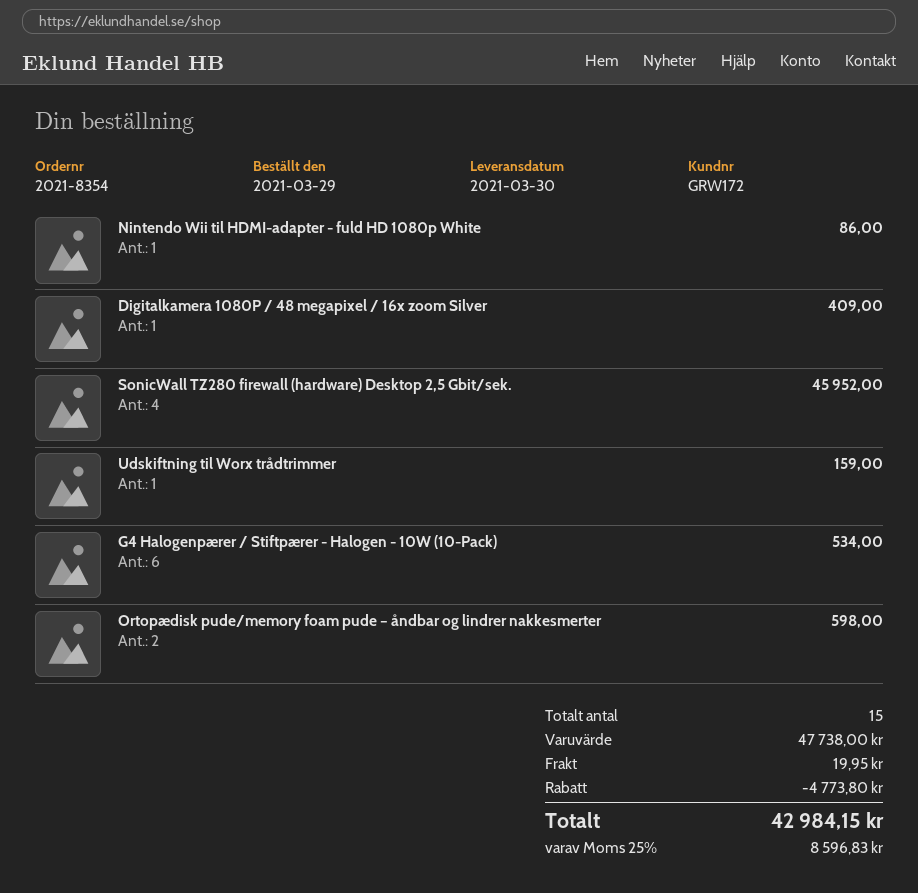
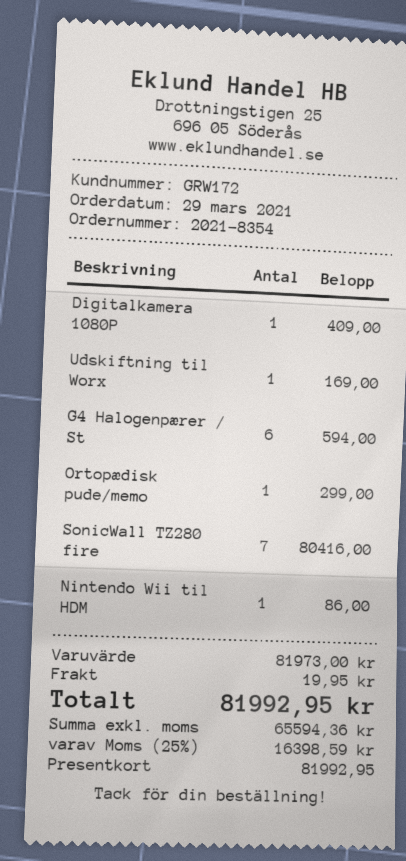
SonicWall TZ280 firewall (hardware) Desktop 2,5 Gbit/sek.: 4 for 45952.00 -> 7 for 80416.00
Udskiftning til Worx trådtrimmer: 1 for 159.00 -> 1 for 169.00
G4 Halogenpærer / Stiftpærer - Halogen - 10W (10-Pack): 6 for 534.00 -> 6 for 594.00
Ortopædisk pude/memory foam pude – åndbar og lindrer nakkesmerter: 2 for 598.00 -> 1 for 299.00
subtotal: 47738.00 -> 81973.00
discount: 4773.80 -> none
tax: 25% = 8596.83 -> 25% = 16398.59
total: 42984.15 -> 81992.95

